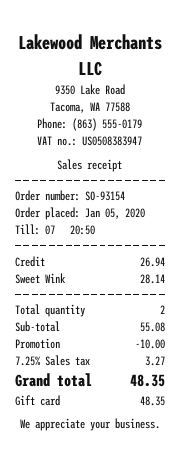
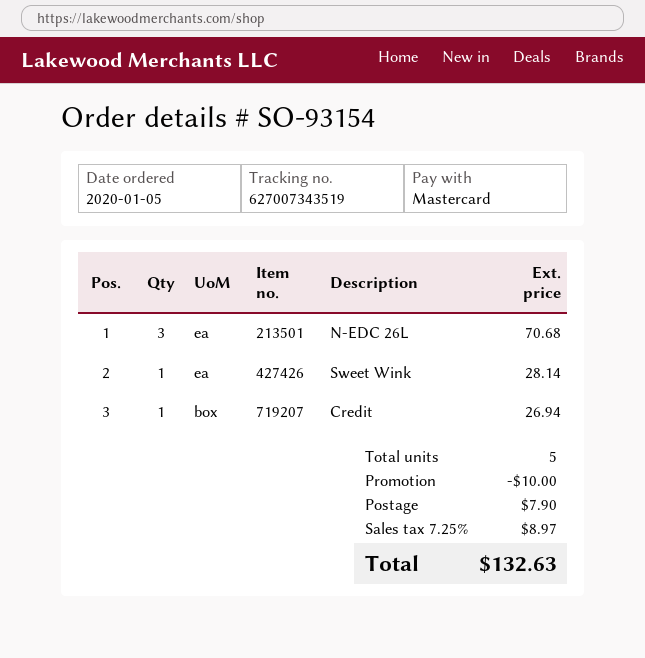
payment method: gift card -> Mastercard
N-EDC 26L: none -> 3 for 70.68
total quantity: 2 -> 5
shipping: none -> 7.90
tax: 7.25% = 3.27 -> 7.25% = 8.97
total: 48.35 -> 132.63

